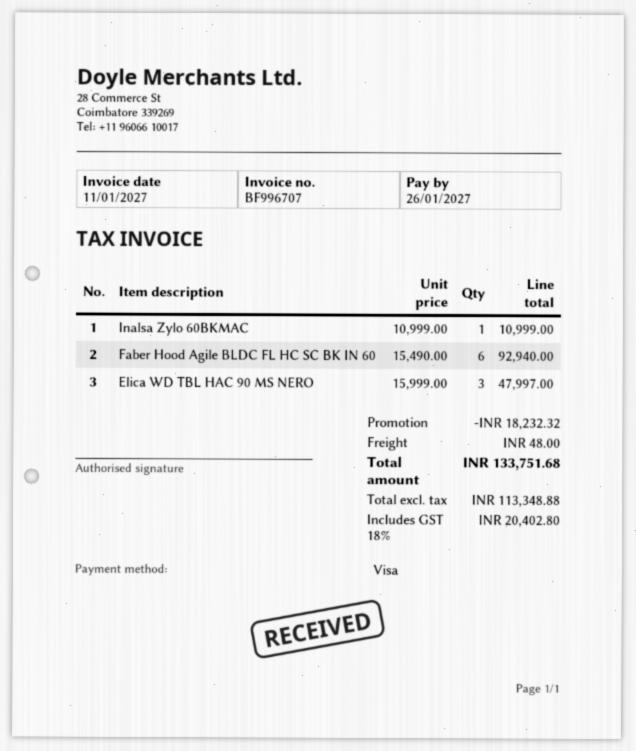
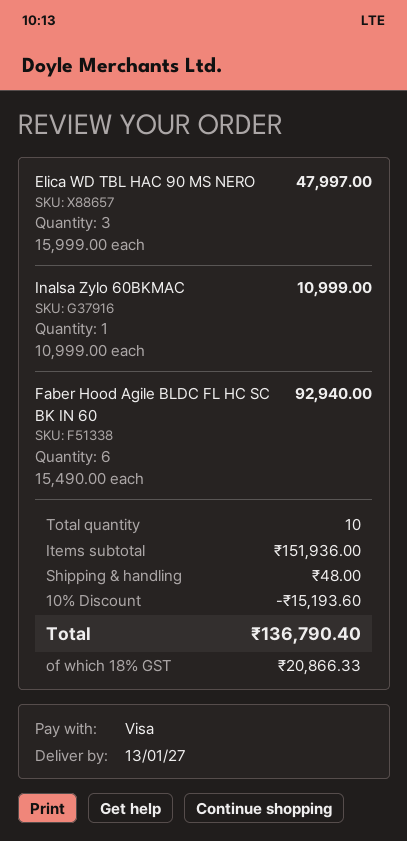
discount: 18232.32 -> 15193.60
tax: 18% = 20402.80 -> 18% = 20866.33
total: 133751.68 -> 136790.40

